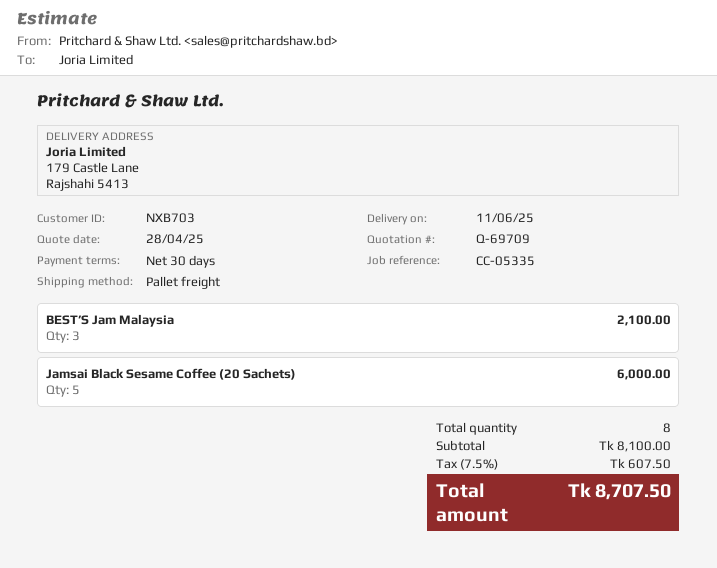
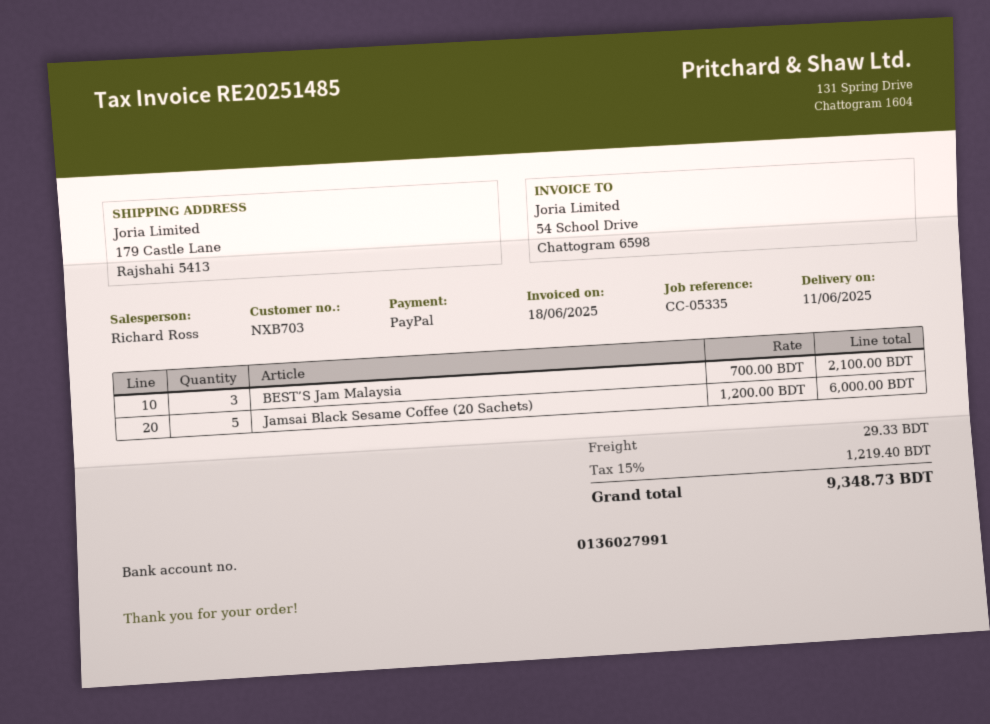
shipping: none -> 29.33
tax: 7.5% = 607.50 -> 15% = 1219.40
total: 8707.50 -> 9348.73

